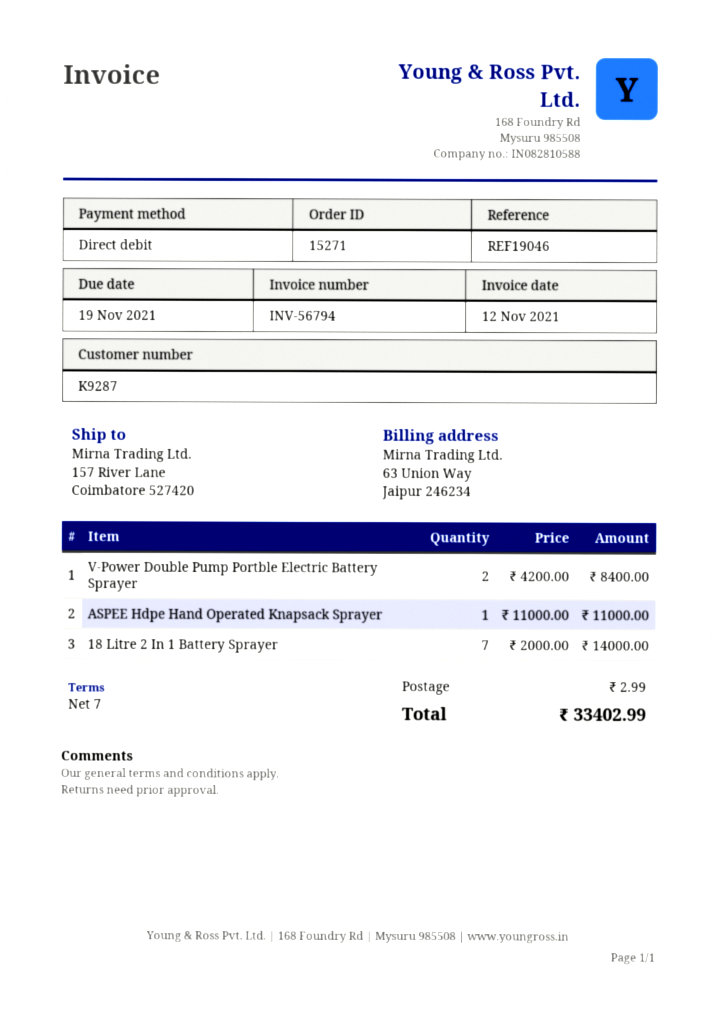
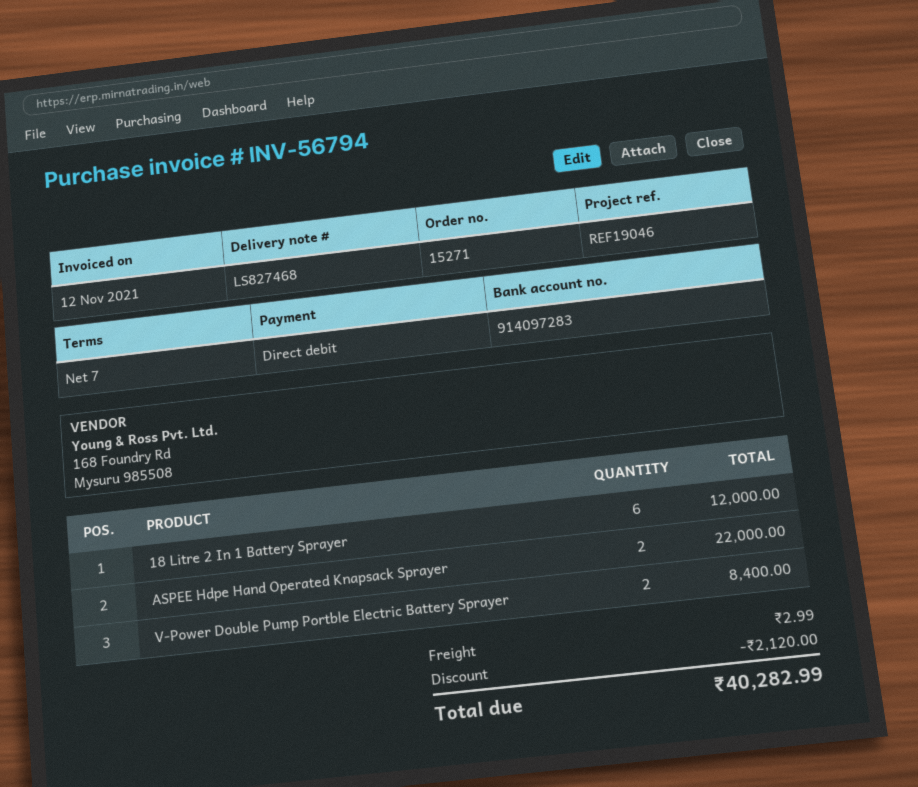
ASPEE Hdpe Hand Operated Knapsack Sprayer: 1 for 11000.00 -> 2 for 22000.00
18 Litre 2 In 1 Battery Sprayer: 7 for 14000.00 -> 6 for 12000.00
discount: none -> 2120.00
total: 33402.99 -> 40282.99

